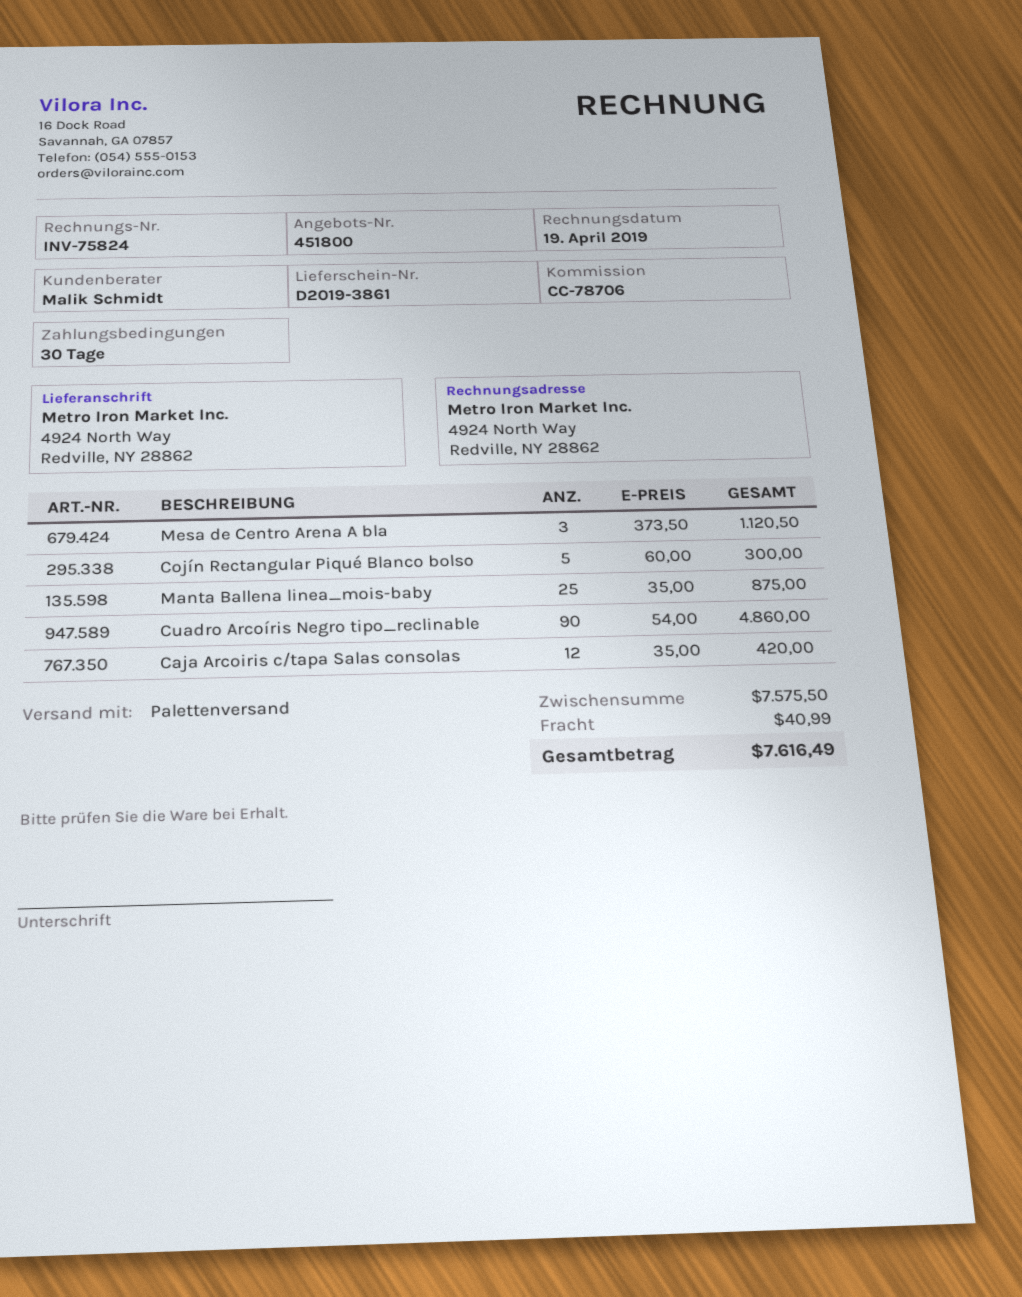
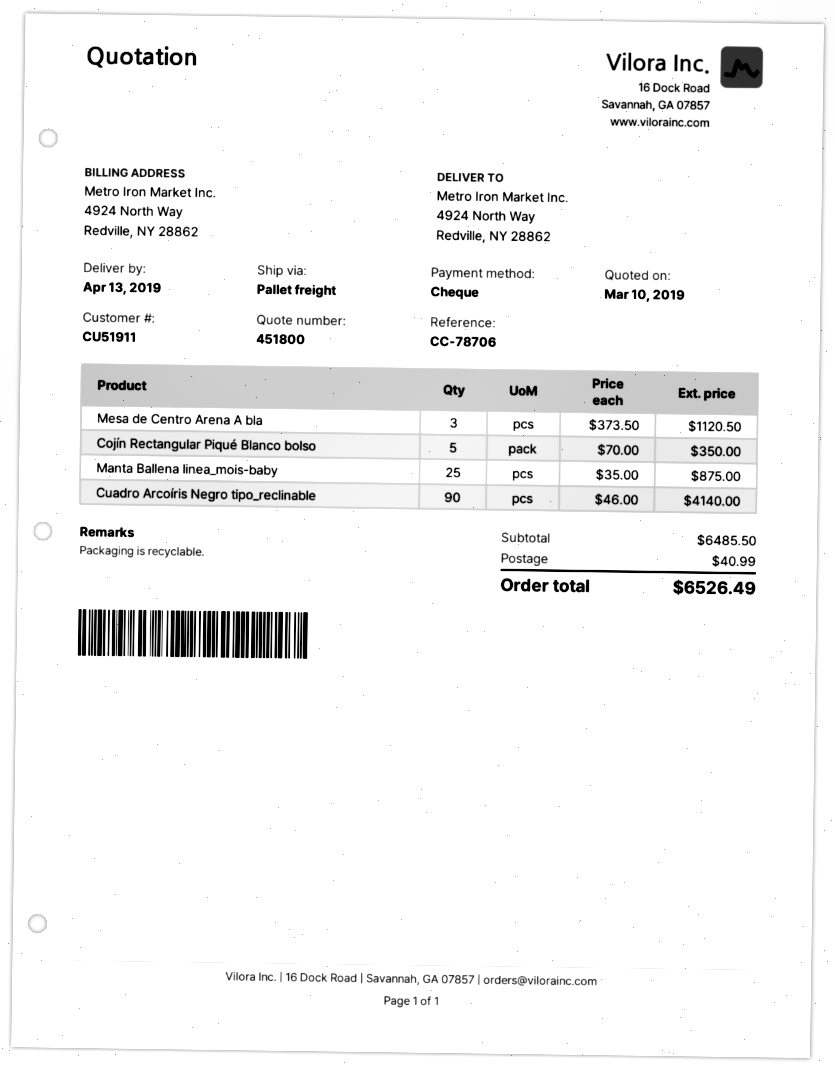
Cojín Rectangular Piqué Blanco bolso: 5 x 60.00 = 300.00 -> 5 x 70.00 = 350.00
Cuadro Arcoíris Negro tipo_reclinable: 90 x 54.00 = 4860.00 -> 90 x 46.00 = 4140.00
Caja Arcoiris c/tapa Salas consolas: 12 x 35.00 = 420.00 -> none
subtotal: 7575.50 -> 6485.50
total: 7616.49 -> 6526.49

